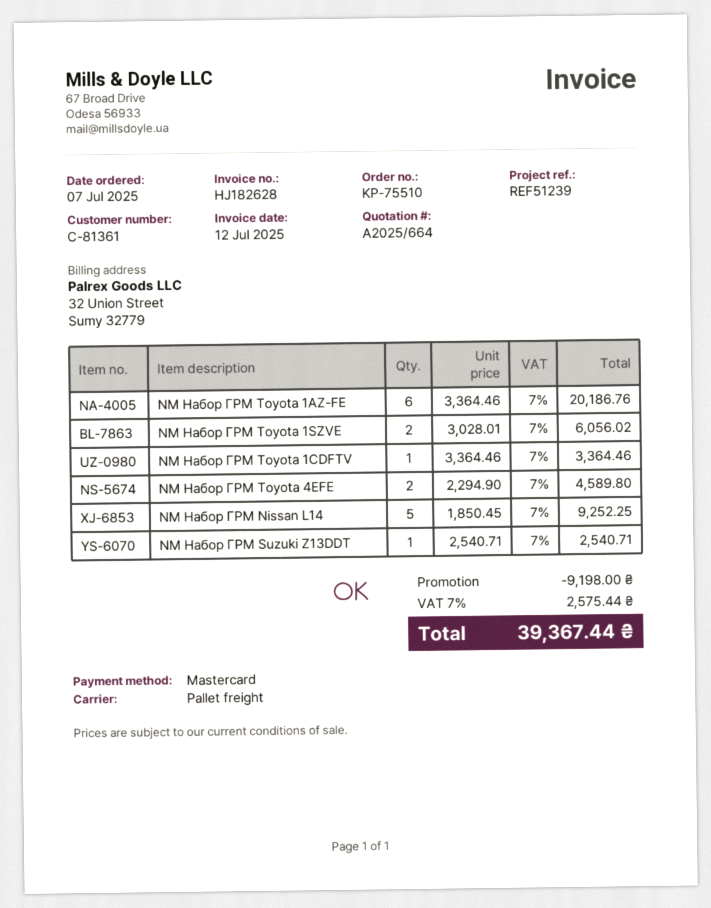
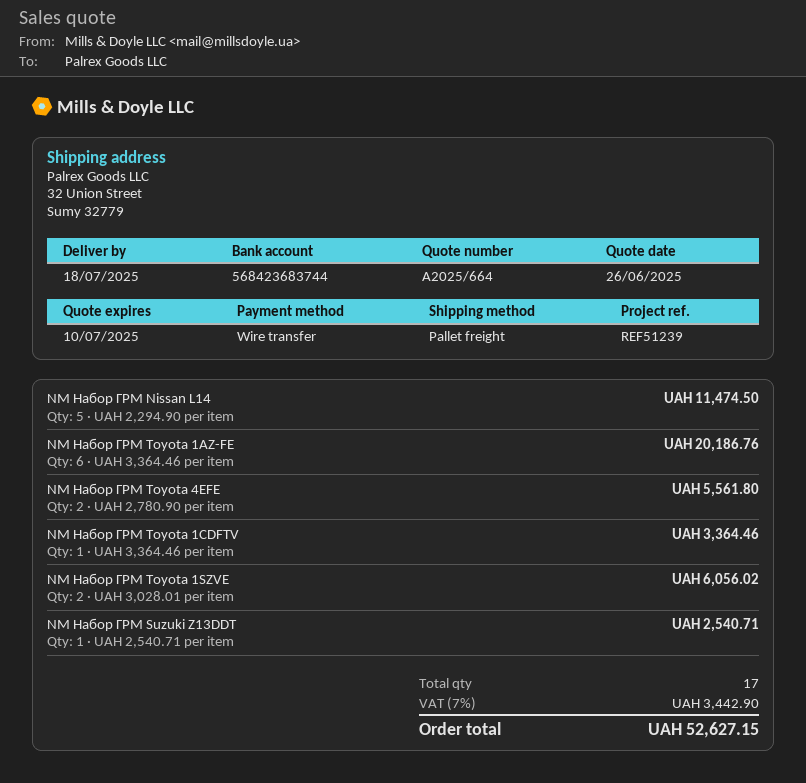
payment method: Mastercard -> bank transfer
NM Набор ГРМ Toyota 4EFE: 2 x 2294.90 = 4589.80 -> 2 x 2780.90 = 5561.80
NM Набор ГРМ Nissan L14: 5 x 1850.45 = 9252.25 -> 5 x 2294.90 = 11474.50
discount: 9198.00 -> none
tax: 7% = 2575.44 -> 7% = 3442.90
total: 39367.44 -> 52627.15

